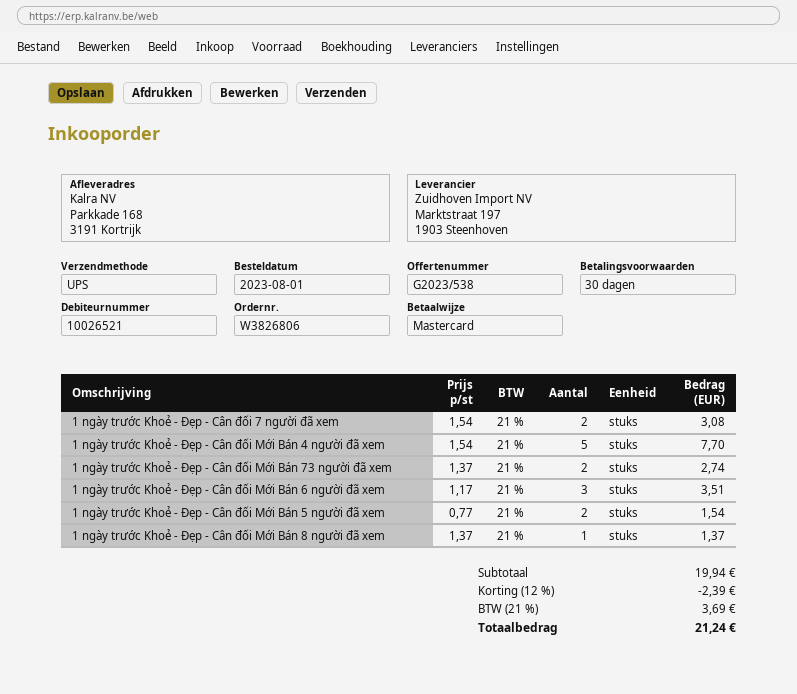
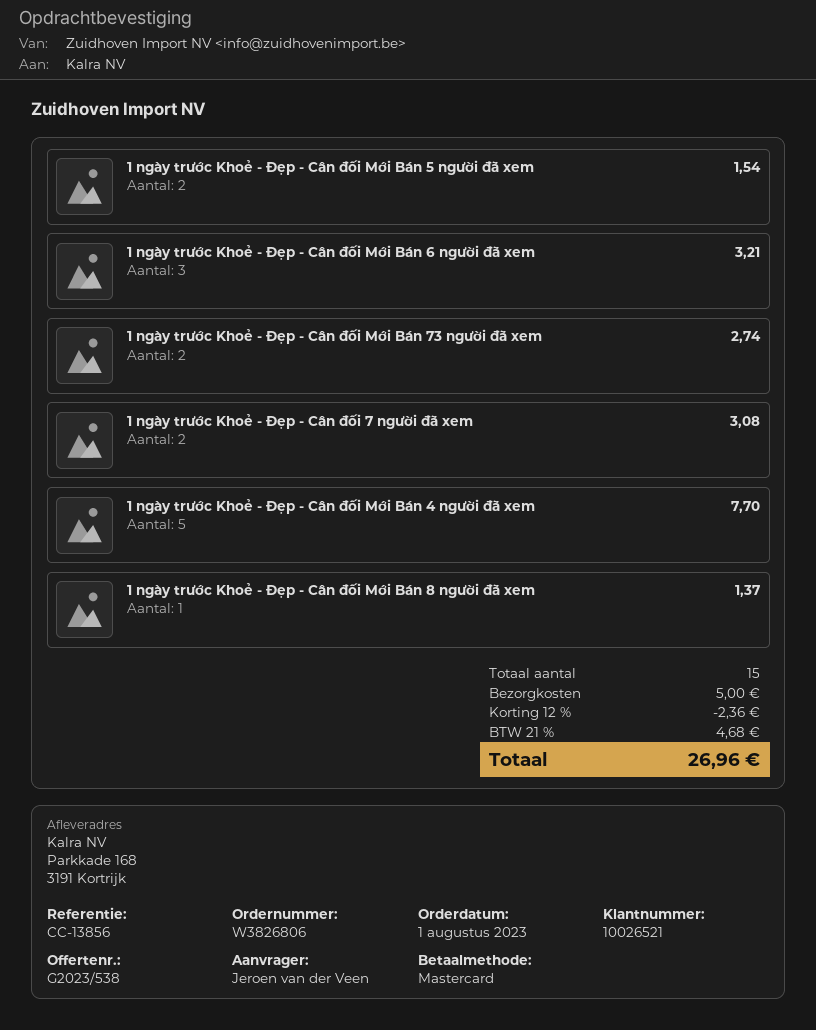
1 ngày trước Khoẻ - Đẹp - Cân đối Mới Bán 6 người đã xem: 3 for 3.51 -> 3 for 3.21
discount: 12% = 2.39 -> 12% = 2.36
shipping: none -> 5.00
tax: 21% = 3.69 -> 21% = 4.68
total: 21.24 -> 26.96

